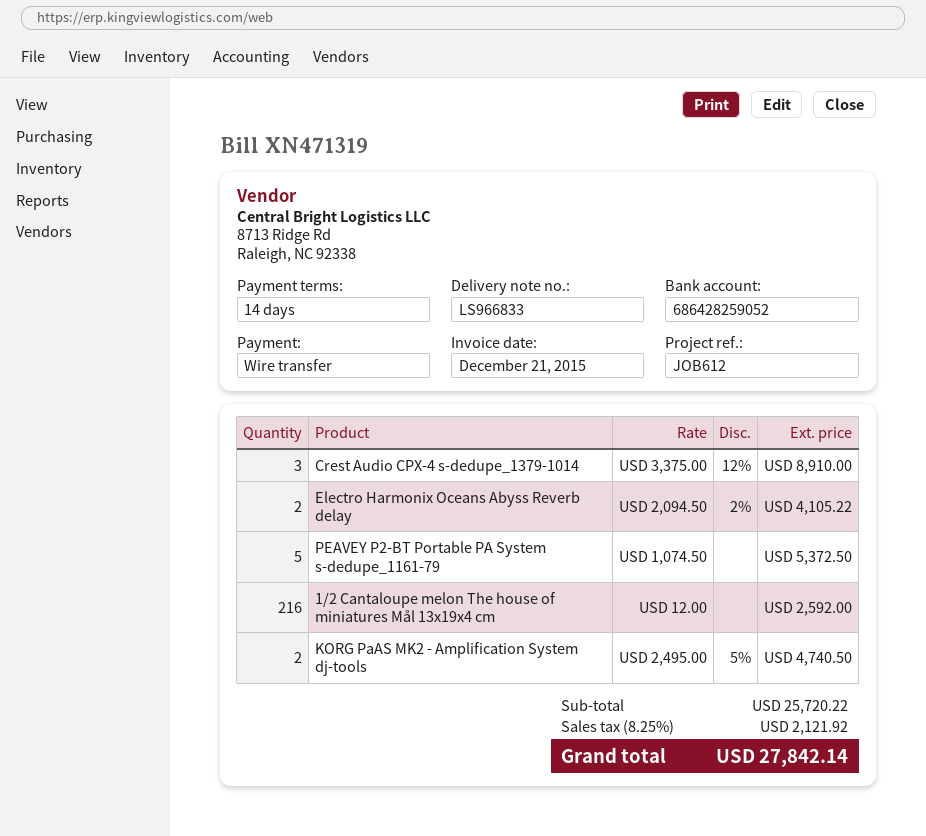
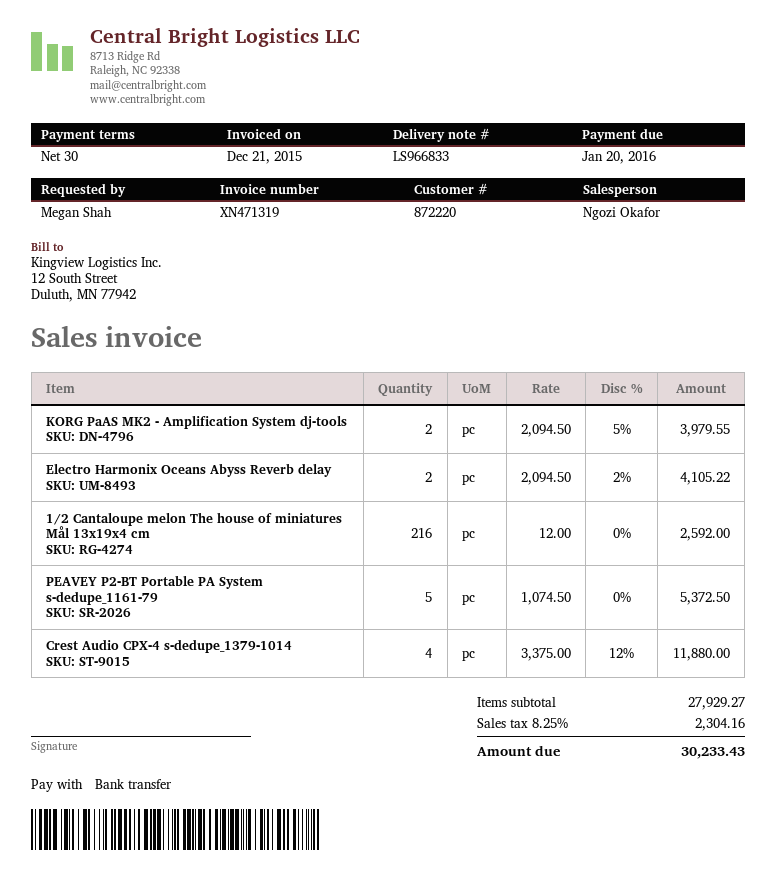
payment terms: 14 days -> 30 days
Crest Audio CPX-4 s-dedupe_1379-1014: 3 x 3375.00 - 12% = 8910.00 -> 4 x 3375.00 - 12% = 11880.00
KORG PaAS MK2 - Amplification System dj-tools: 2 x 2495.00 - 5% = 4740.50 -> 2 x 2094.50 - 5% = 3979.55
subtotal: 25720.22 -> 27929.27
tax: 8.25% = 2121.92 -> 8.25% = 2304.16
total: 27842.14 -> 30233.43

